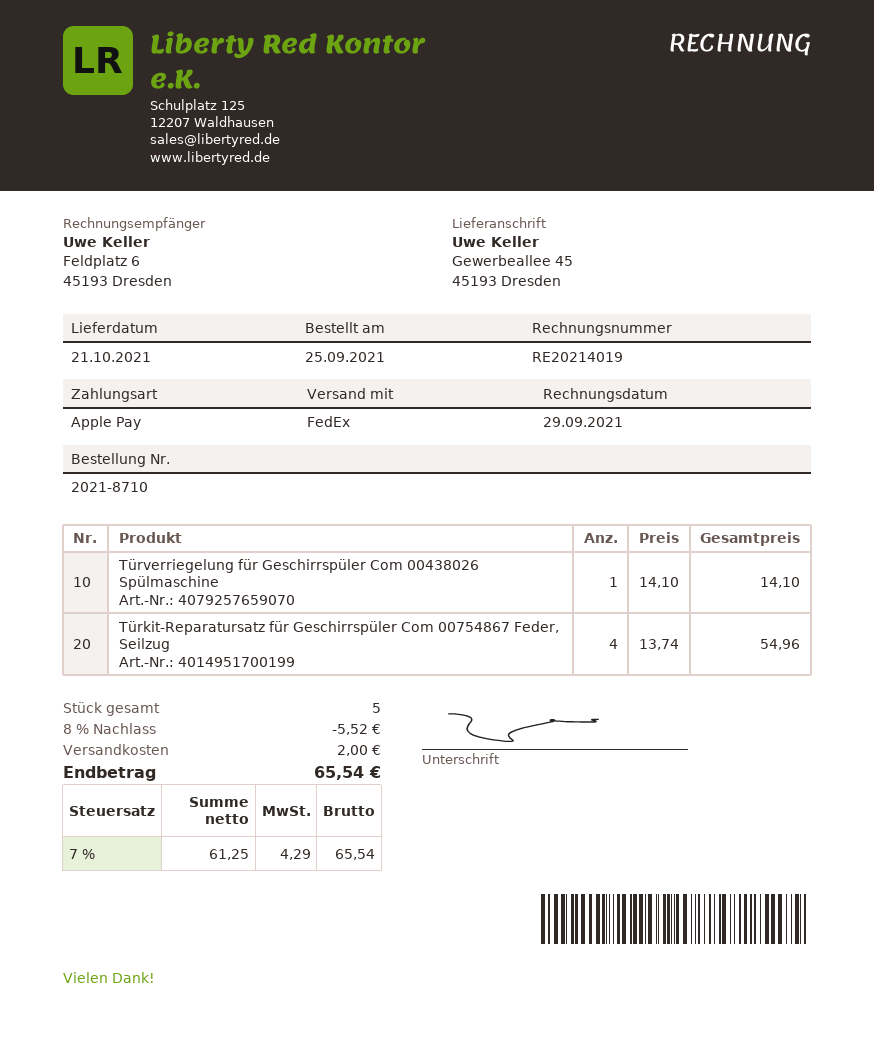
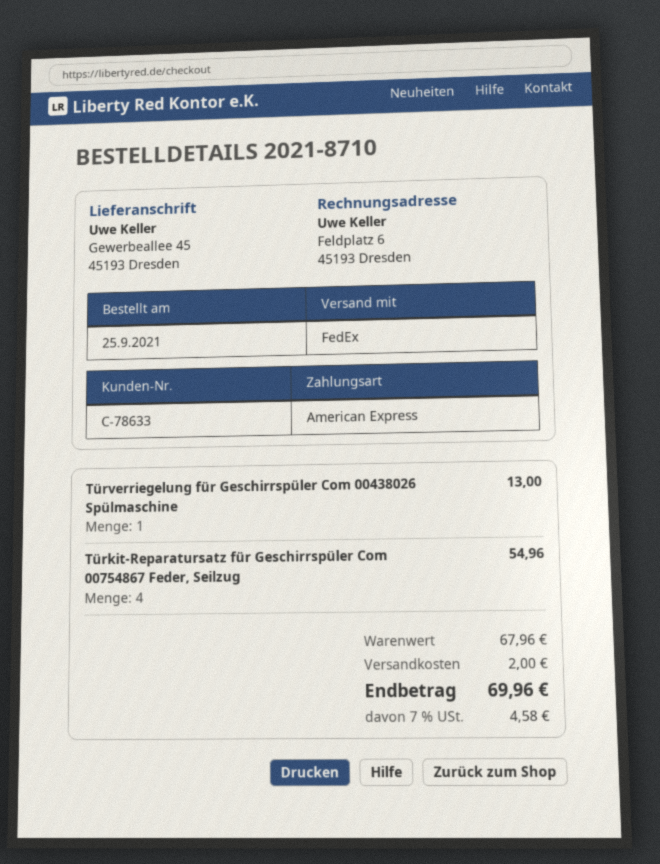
payment method: Apple Pay -> American Express
Türverriegelung für Geschirrspüler Com 00438026 Spülmaschine: 1 for 14.10 -> 1 for 13.00
discount: 8% = 5.52 -> none
tax: 7% = 4.29 -> 7% = 4.58
total: 65.54 -> 69.96

